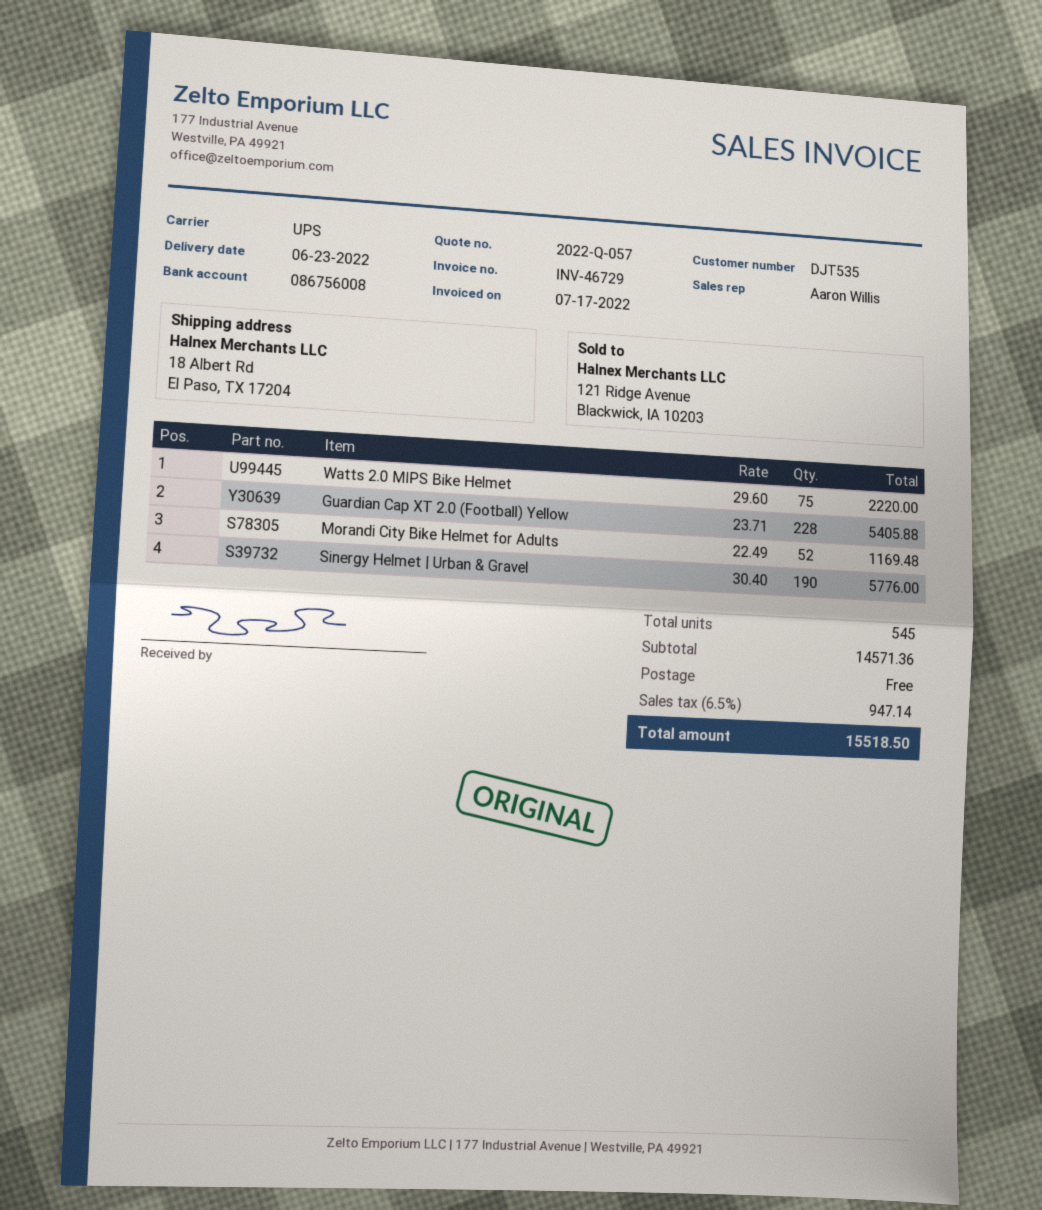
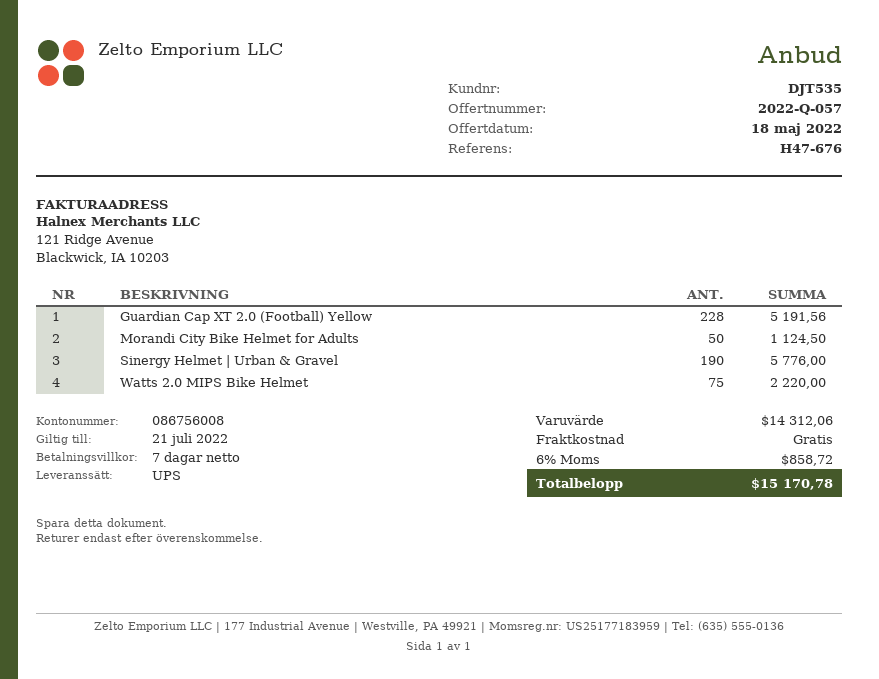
Guardian Cap XT 2.0 (Football) Yellow: 228 for 5405.88 -> 228 for 5191.56
Morandi City Bike Helmet for Adults: 52 for 1169.48 -> 50 for 1124.50
subtotal: 14571.36 -> 14312.06
tax: 6.5% = 947.14 -> 6% = 858.72
total: 15518.50 -> 15170.78

